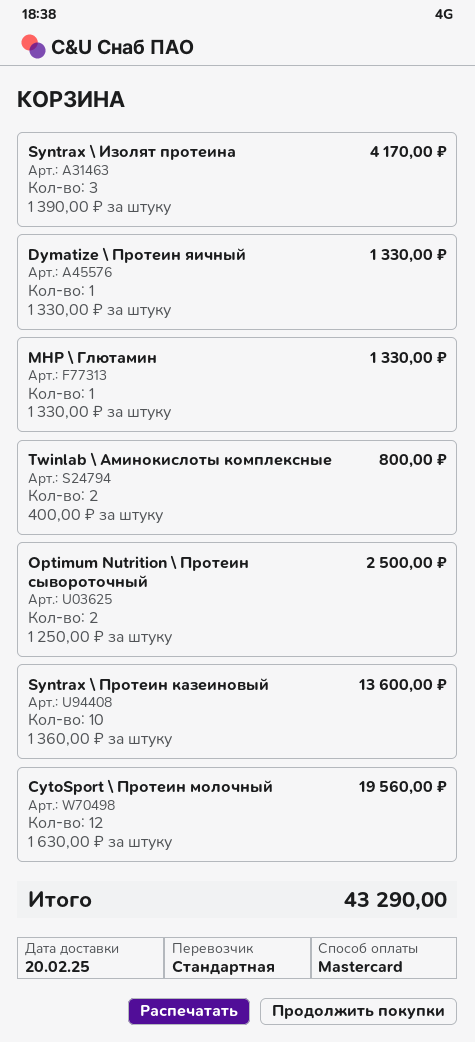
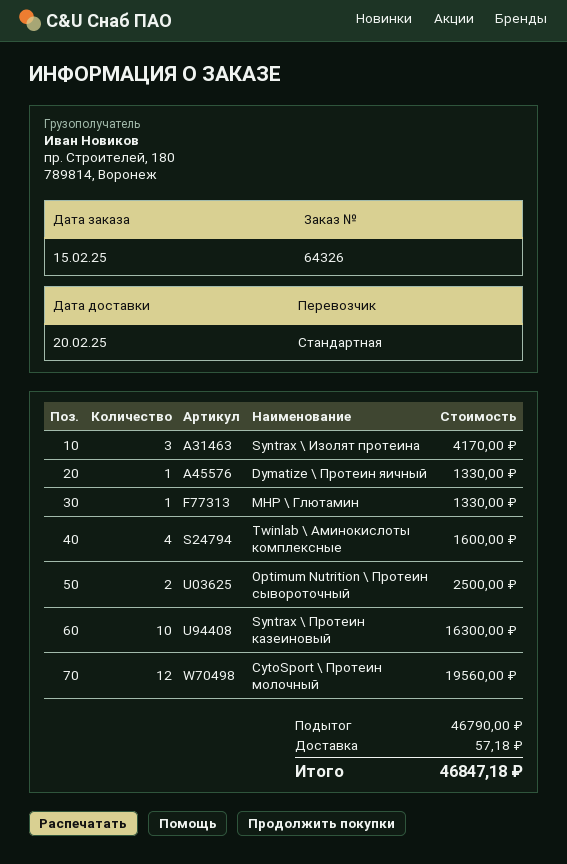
Twinlab \ Аминокислоты комплексные: 2 for 800.00 -> 4 for 1600.00
Syntrax \ Протеин казеиновый: 10 for 13600.00 -> 10 for 16300.00
shipping: none -> 57.18
total: 43290.00 -> 46847.18

